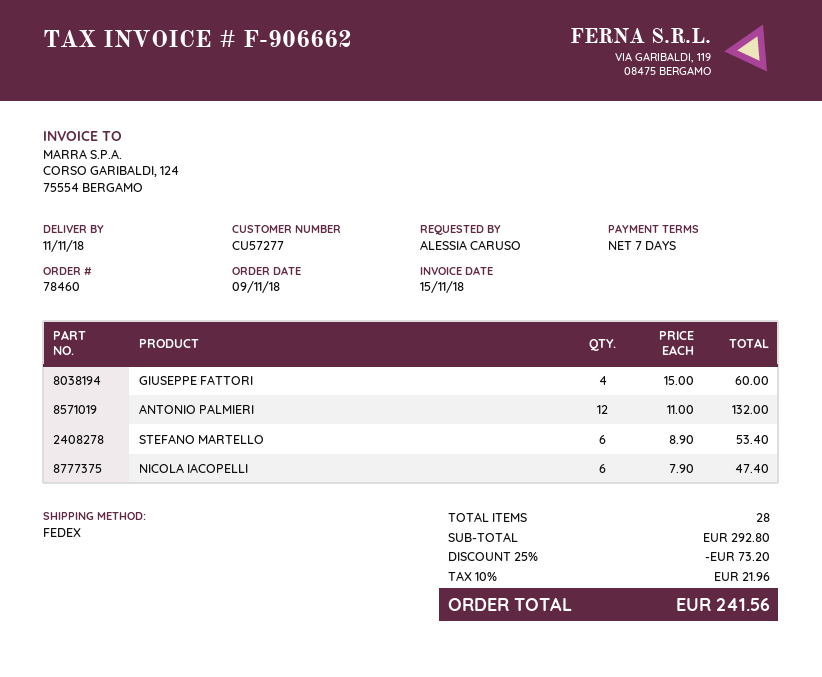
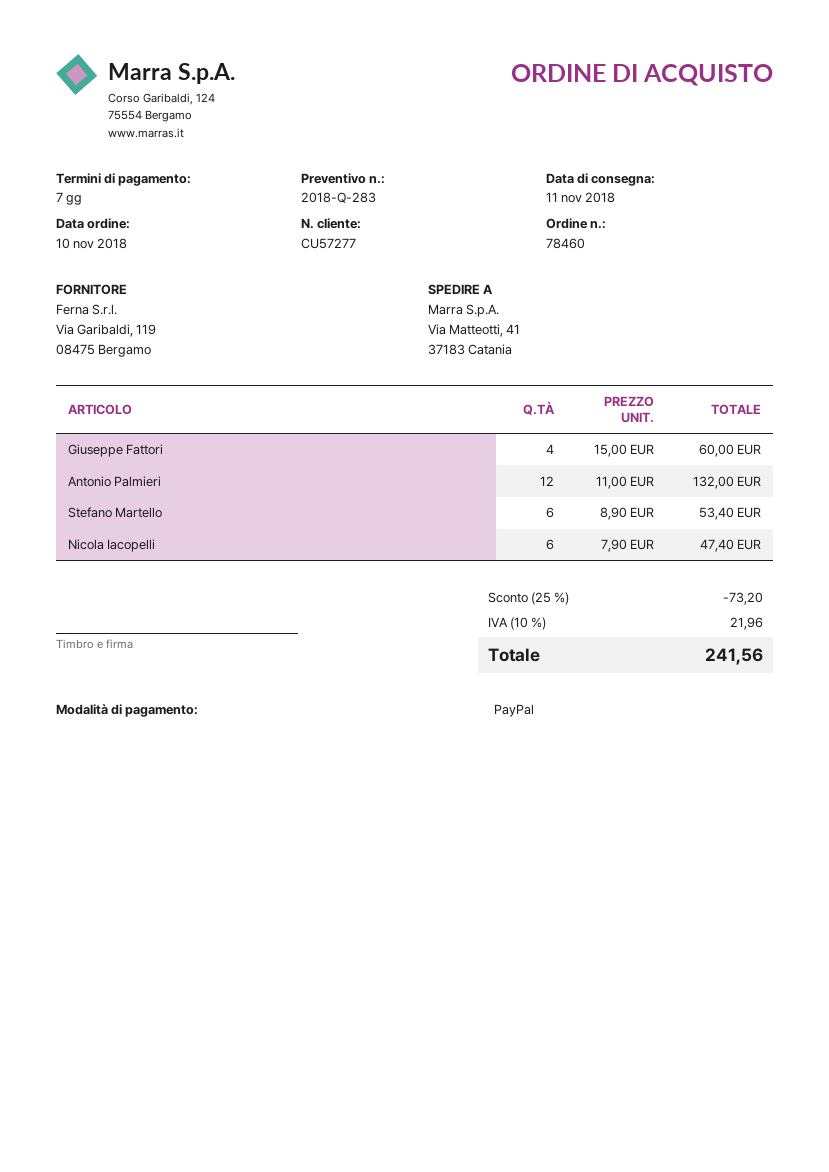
order date: 2018-11-09 -> 2018-11-10

